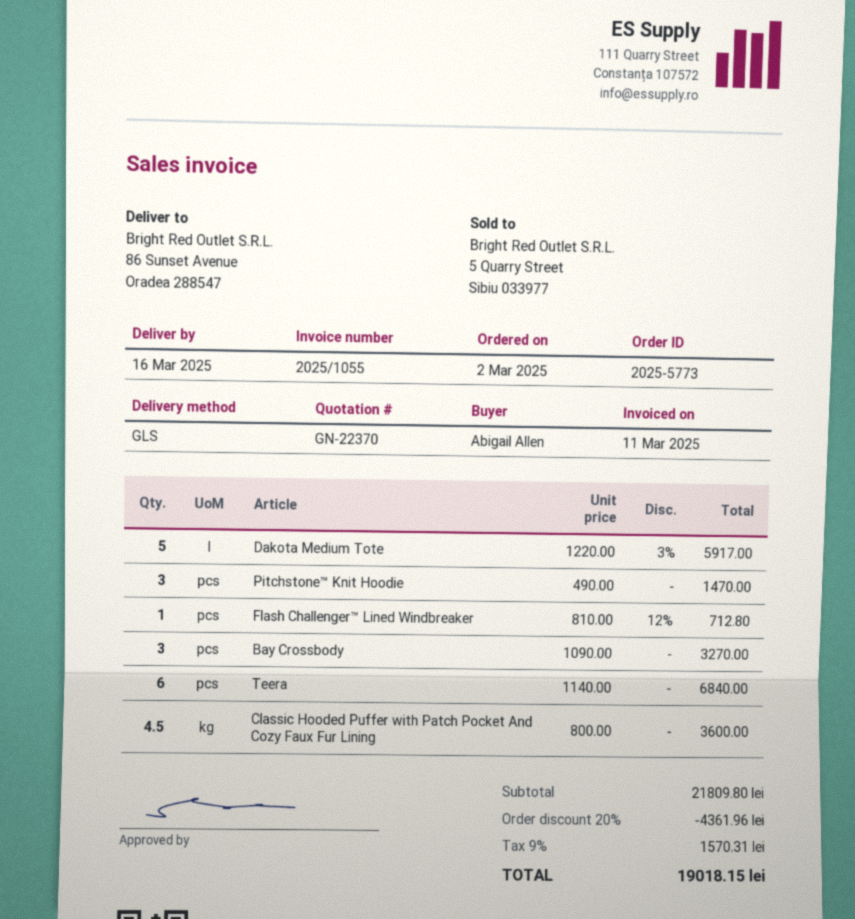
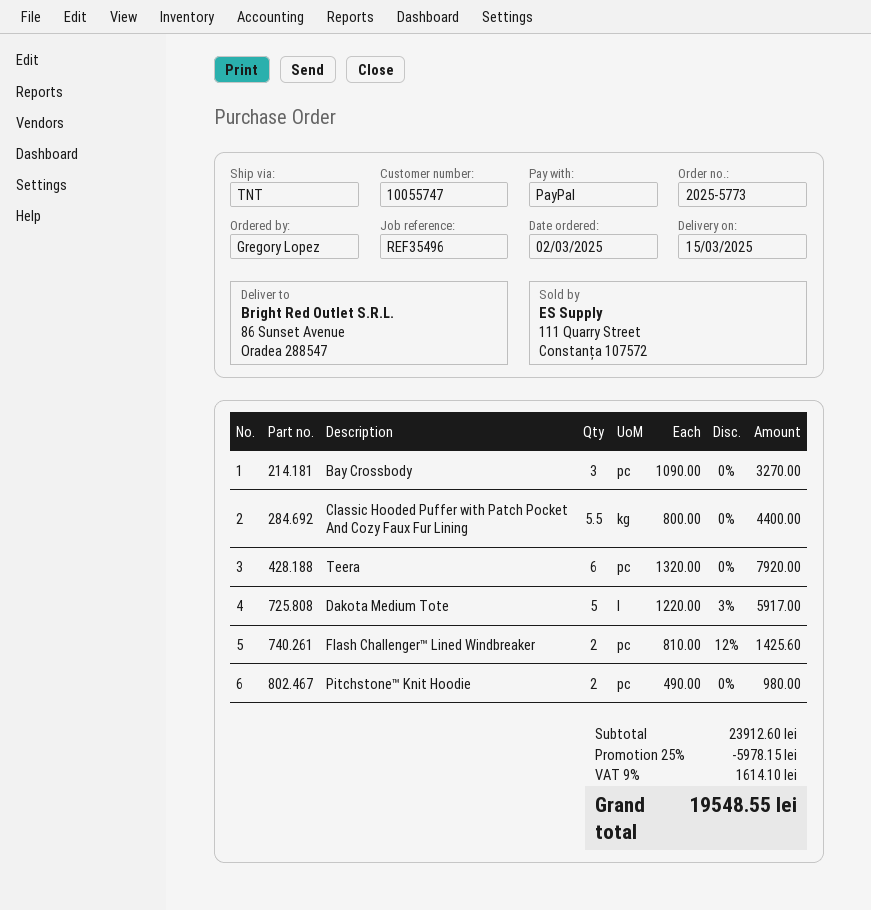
delivery date: 2025-03-16 -> 2025-03-15
ordered by: Abigail Allen -> Gregory Lopez
shipping method: GLS -> TNT
Pitchstone™ Knit Hoodie: 3 x 490.00 = 1470.00 -> 2 x 490.00 = 980.00
Flash Challenger™ Lined Windbreaker: 1 x 810.00 - 12% = 712.80 -> 2 x 810.00 - 12% = 1425.60
Teera: 6 x 1140.00 = 6840.00 -> 6 x 1320.00 = 7920.00
Classic Hooded Puffer with Patch Pocket And Cozy Faux Fur Lining: 4.5 x 800.00 = 3600.00 -> 5.5 x 800.00 = 4400.00
subtotal: 21809.80 -> 23912.60
discount: 20% = 4361.96 -> 25% = 5978.15
tax: 9% = 1570.31 -> 9% = 1614.10
total: 19018.15 -> 19548.55

